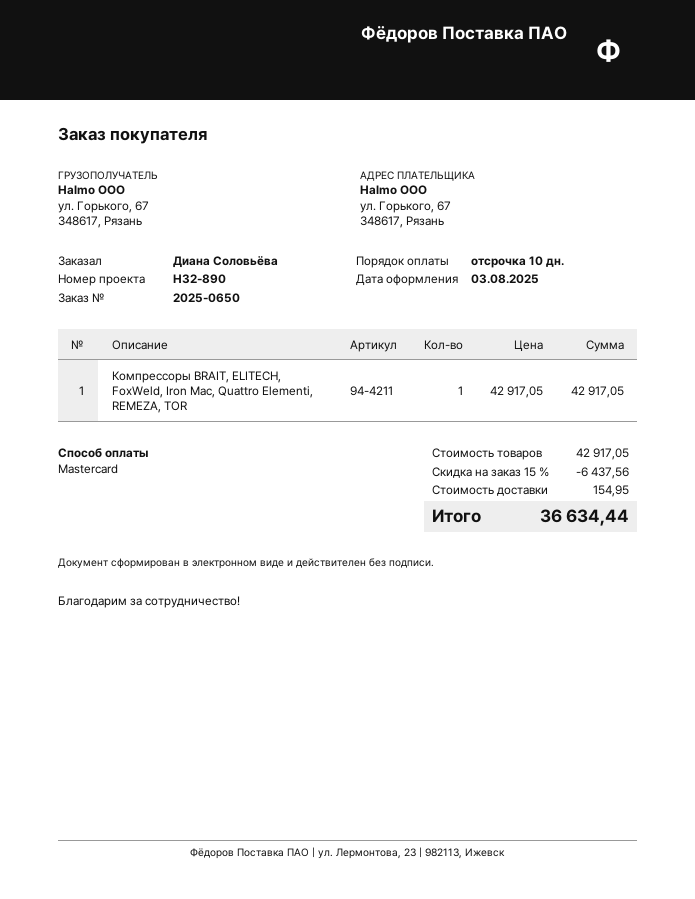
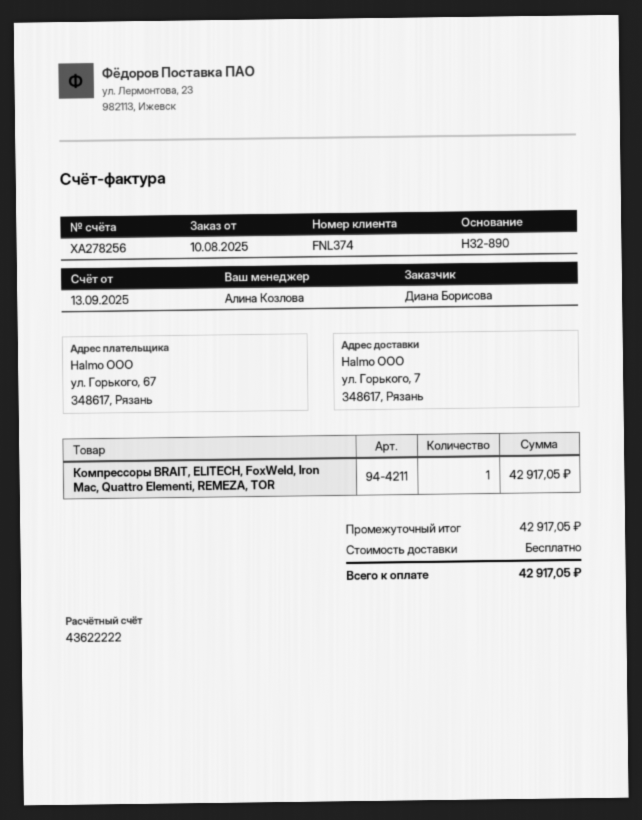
order date: 2025-08-03 -> 2025-08-10
ordered by: Диана Соловьёва -> Диана Борисова
ship to: ул. Горького, 67, 348617, Рязань -> ул. Горького, 7, 348617, Рязань
discount: 15% = 6437.56 -> none
shipping: 154.95 -> 0.00
total: 36634.44 -> 42917.05

